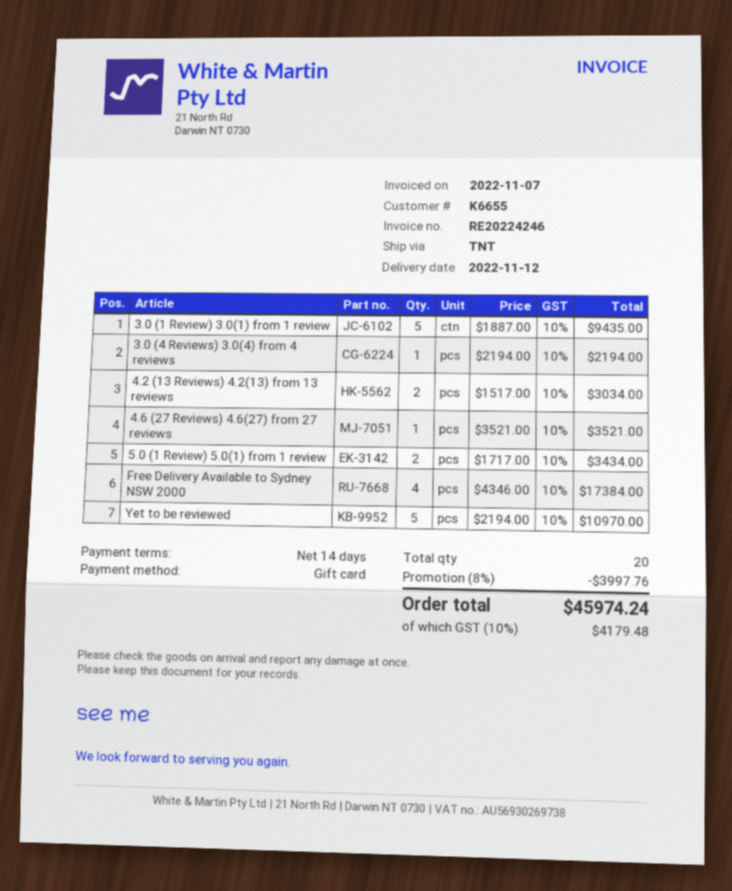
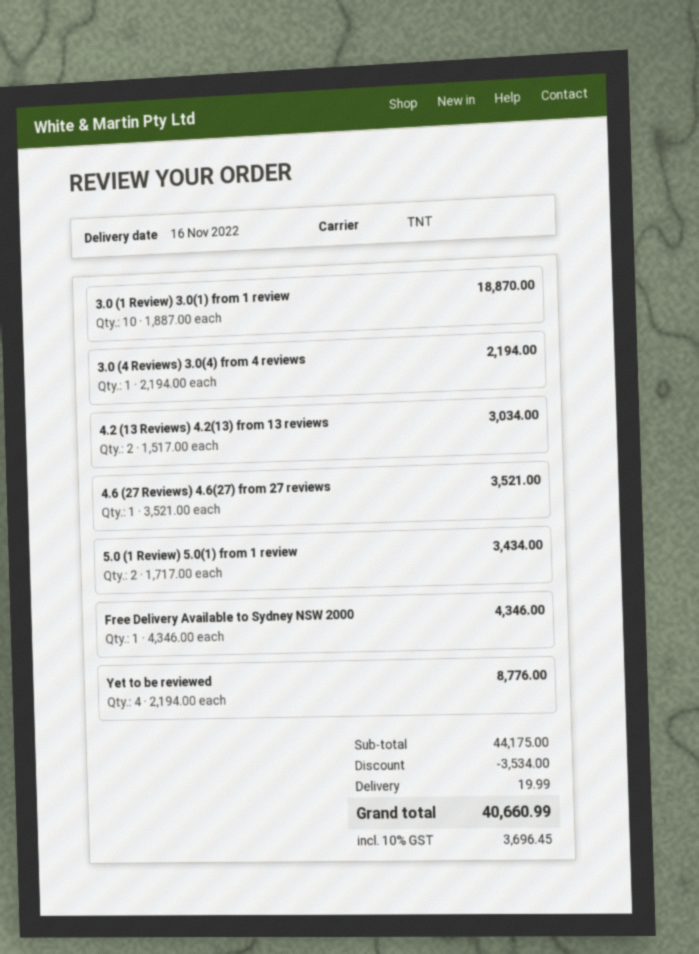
delivery date: 2022-11-12 -> 2022-11-16
3.0 (1 Review) 3.0(1) from 1 review: 5 x 1887.00 = 9435.00 -> 10 x 1887.00 = 18870.00
Free Delivery Available to Sydney NSW 2000: 4 x 4346.00 = 17384.00 -> 1 x 4346.00 = 4346.00
Yet to be reviewed: 5 x 2194.00 = 10970.00 -> 4 x 2194.00 = 8776.00
discount: 3997.76 -> 3534.00
shipping: none -> 19.99
tax: 10% = 4179.48 -> 10% = 3696.45
total: 45974.24 -> 40660.99

